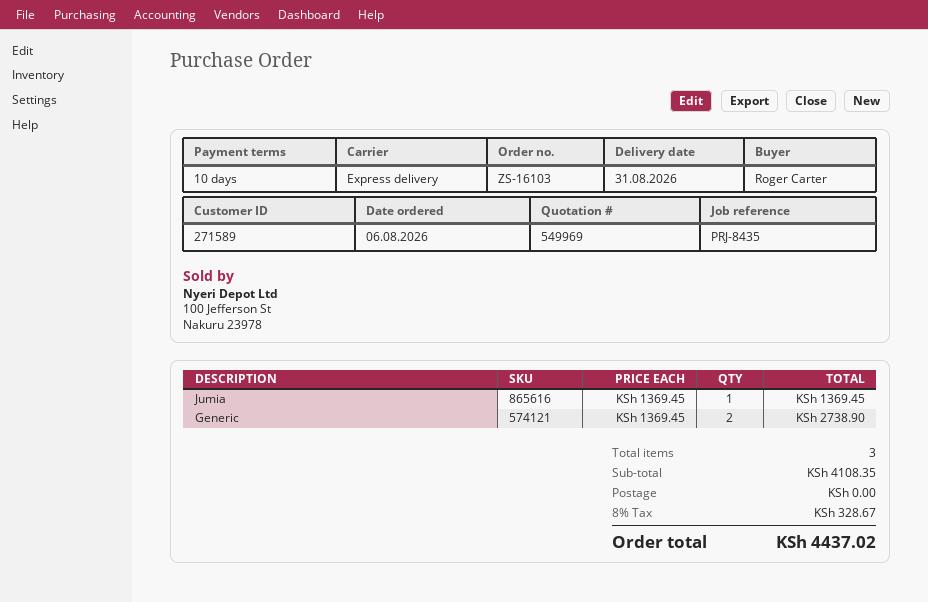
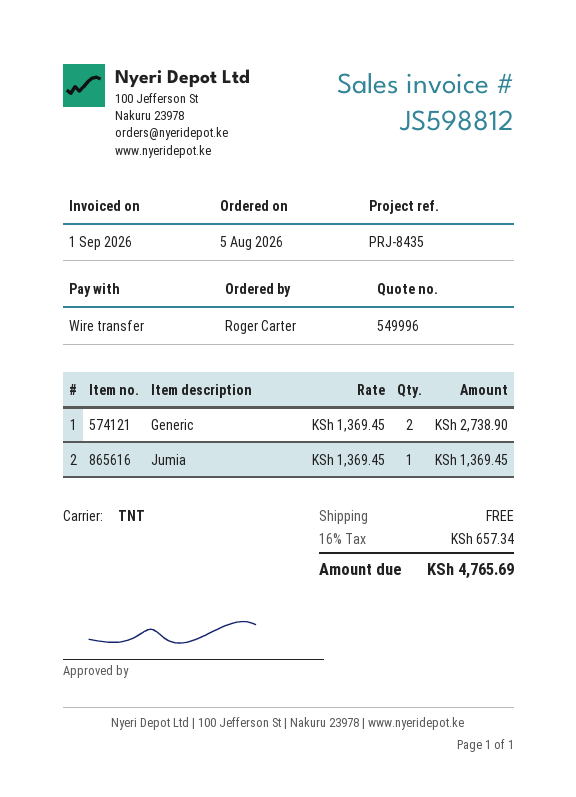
quote number: 549969 -> 549996
order date: 2026-08-06 -> 2026-08-05
shipping method: express -> TNT
tax: 8% = 328.67 -> 16% = 657.34
total: 4437.02 -> 4765.69

